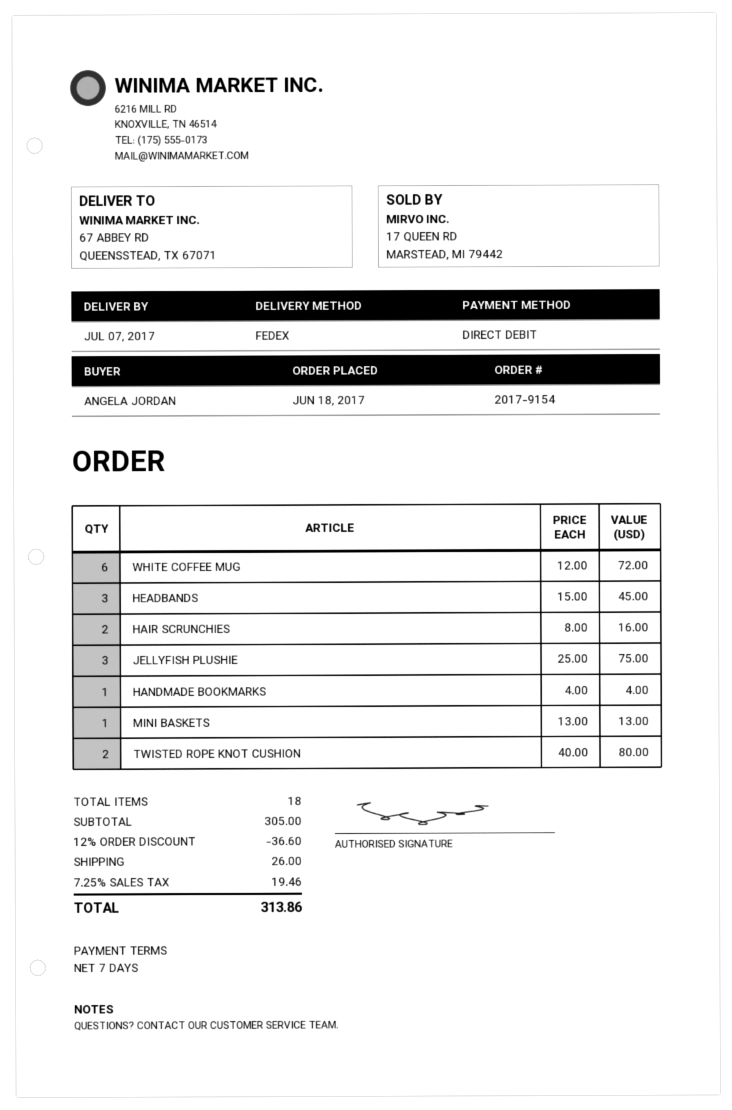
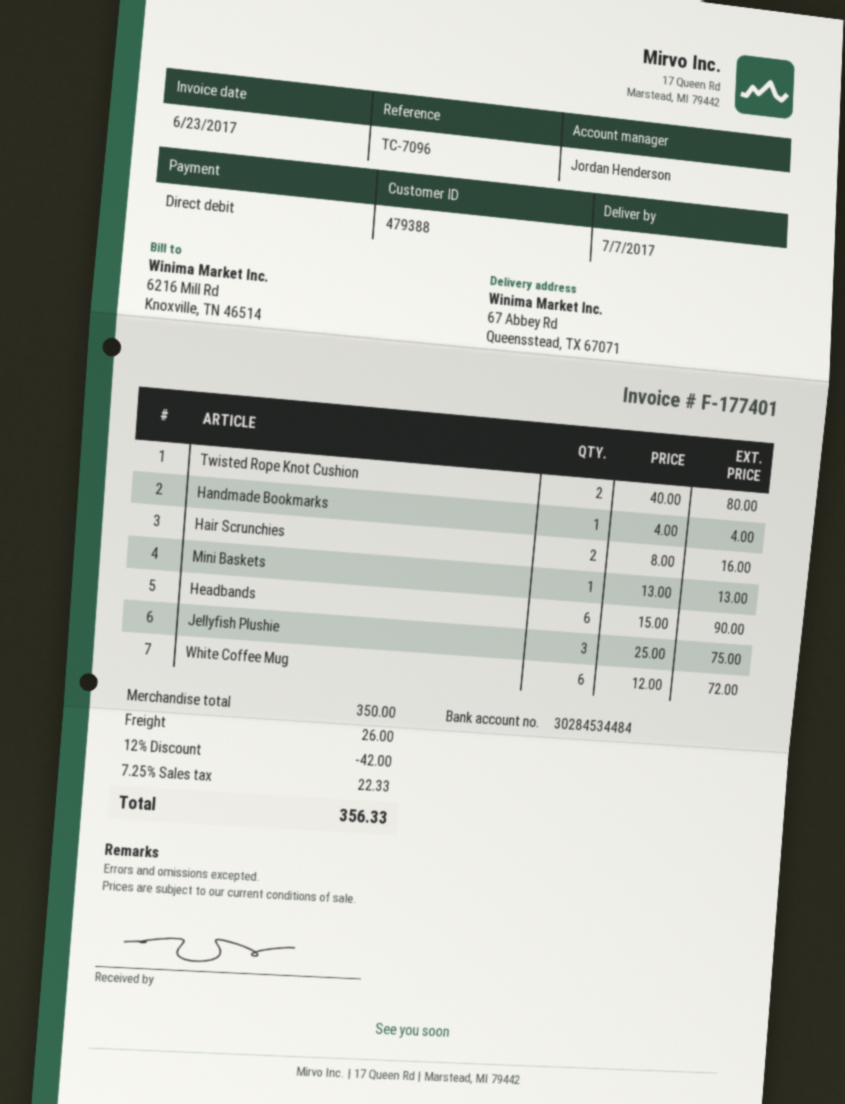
HEADBANDS: 3 x 15.00 = 45.00 -> 6 x 15.00 = 90.00
subtotal: 305.00 -> 350.00
discount: 12% = 36.60 -> 12% = 42.00
tax: 7.25% = 19.46 -> 7.25% = 22.33
total: 313.86 -> 356.33

